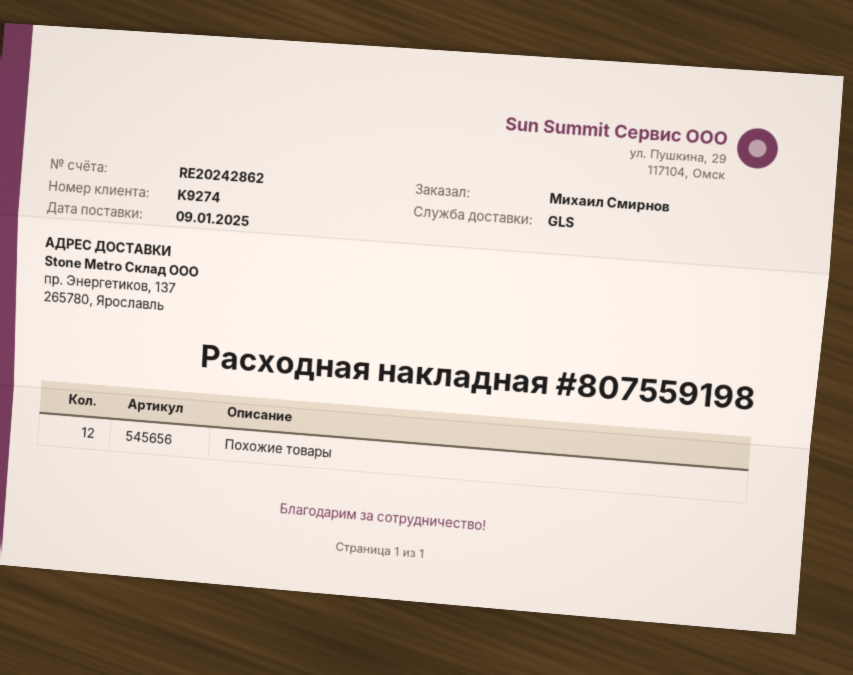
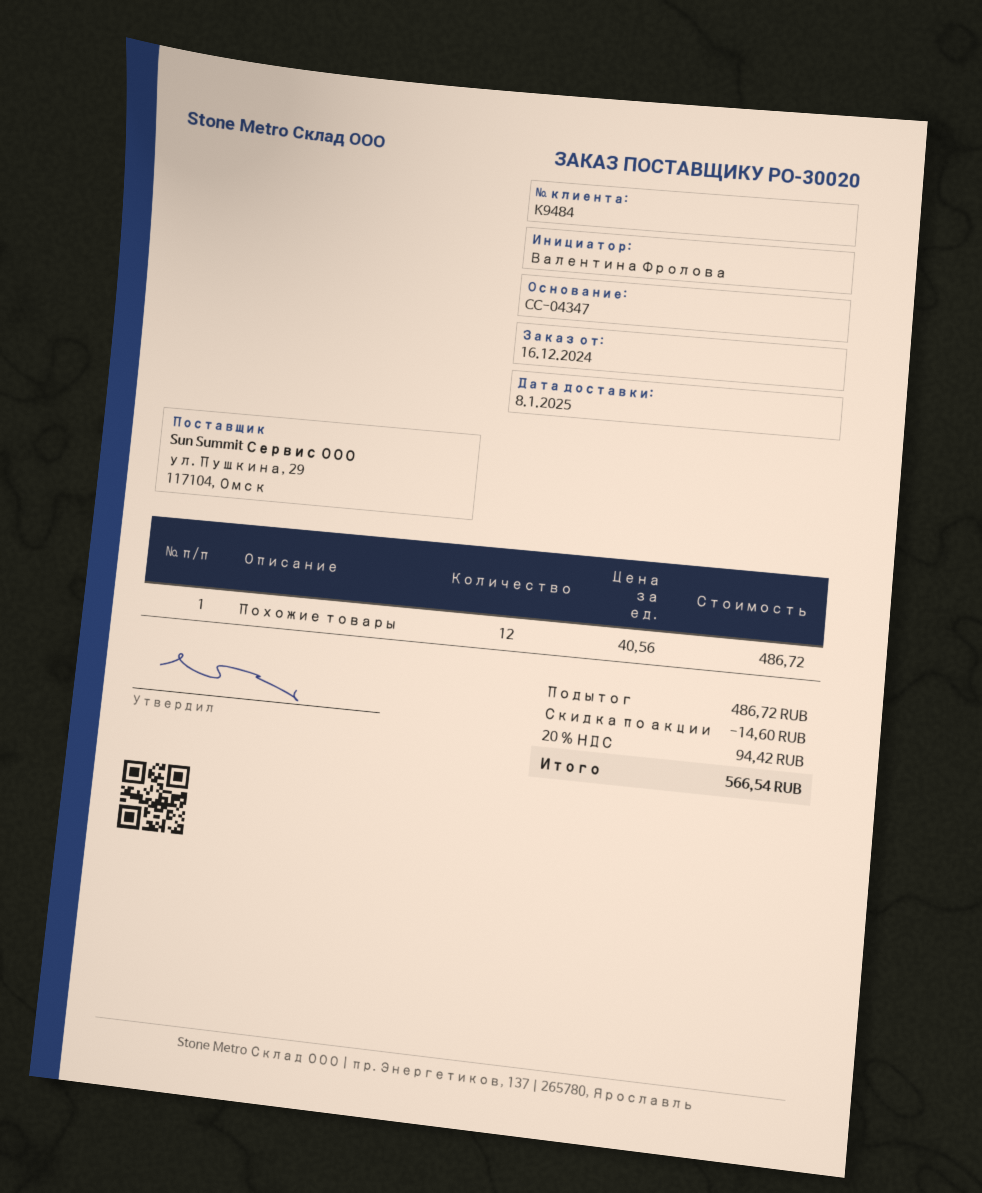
delivery date: 2025-01-09 -> 2025-01-08
customer number: K9274 -> K9484
ordered by: Михаил Смирнов -> Валентина Фролова

